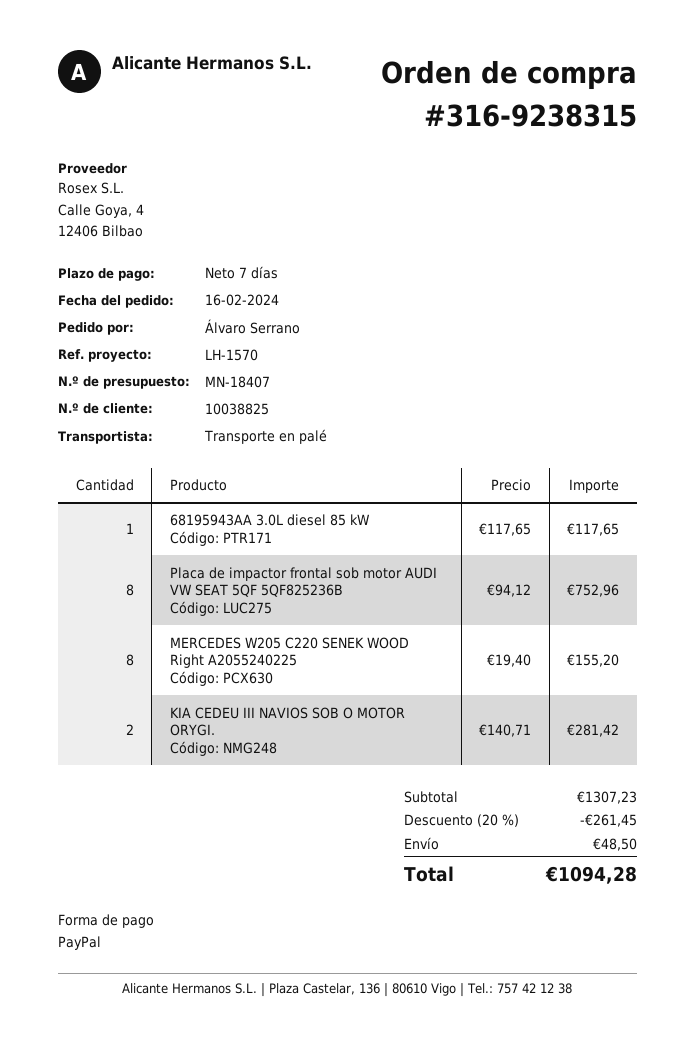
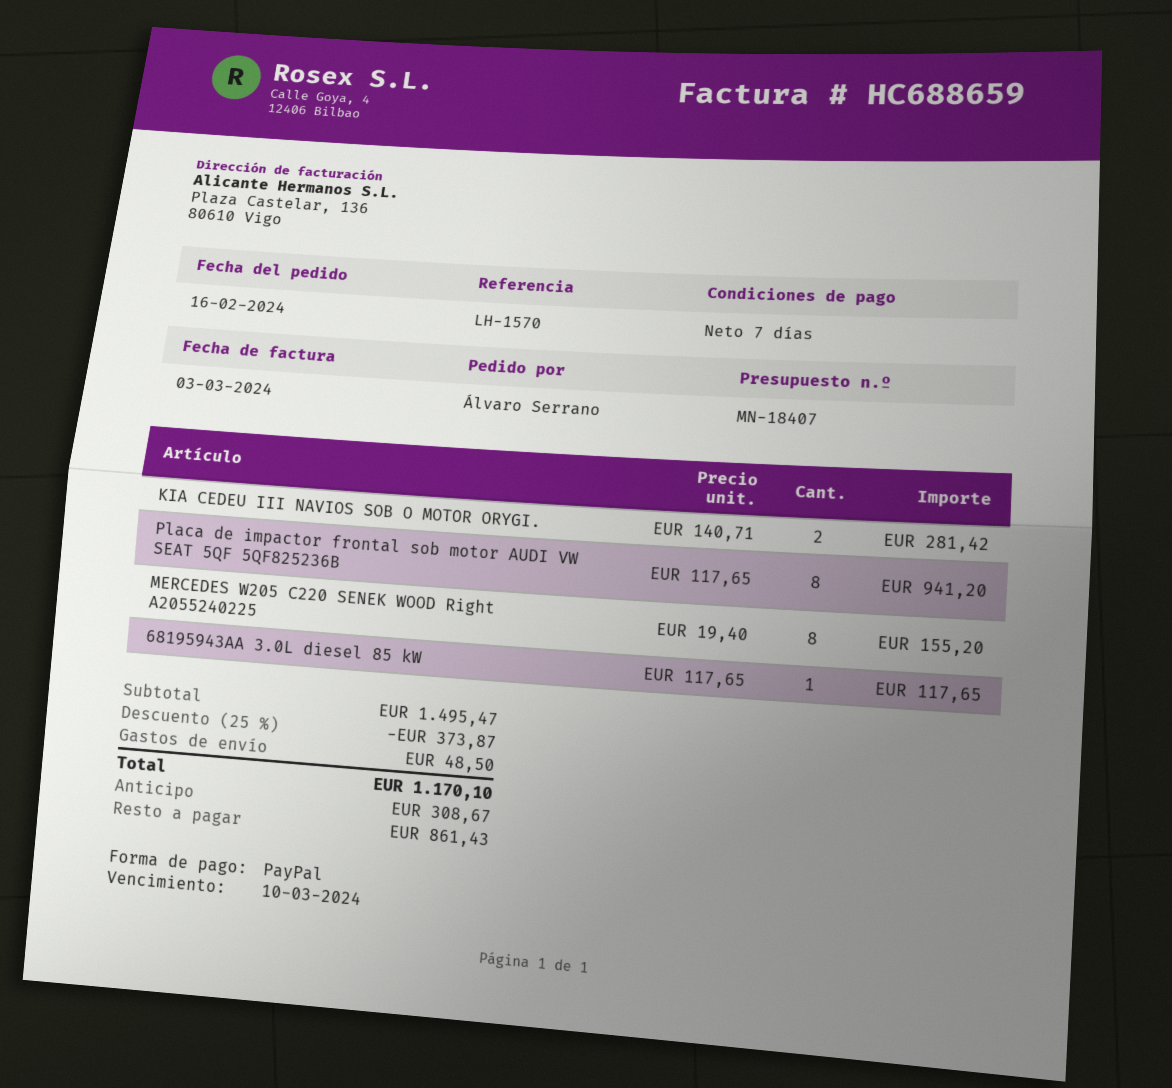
Placa de impactor frontal sob motor AUDI VW SEAT 5QF 5QF825236B: 8 x 94.12 = 752.96 -> 8 x 117.65 = 941.20
subtotal: 1307.23 -> 1495.47
discount: 20% = 261.45 -> 25% = 373.87
total: 1094.28 -> 1170.10

